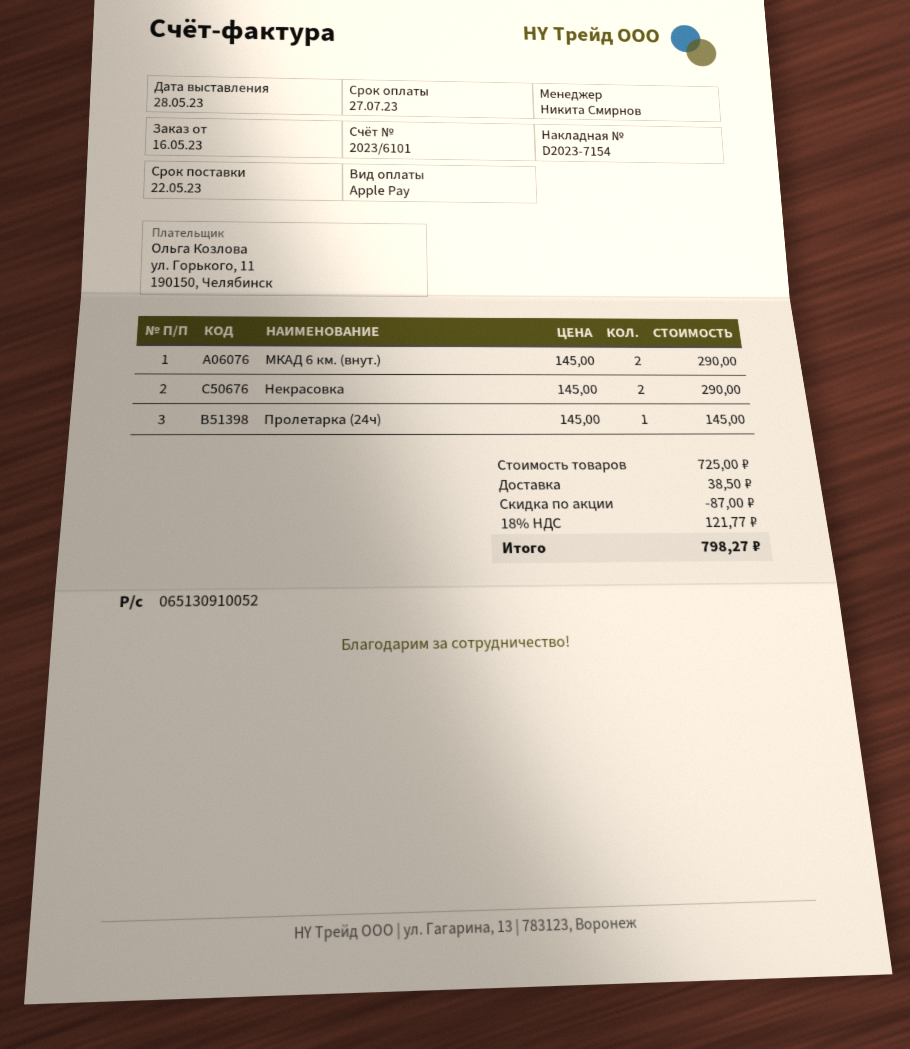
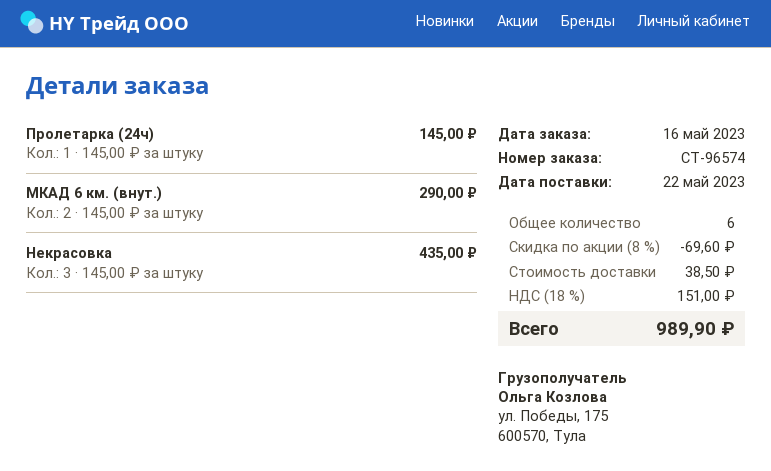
Некрасовка: 2 x 145.00 = 290.00 -> 3 x 145.00 = 435.00
discount: 87.00 -> 69.60
tax: 18% = 121.77 -> 18% = 151.00
total: 798.27 -> 989.90

